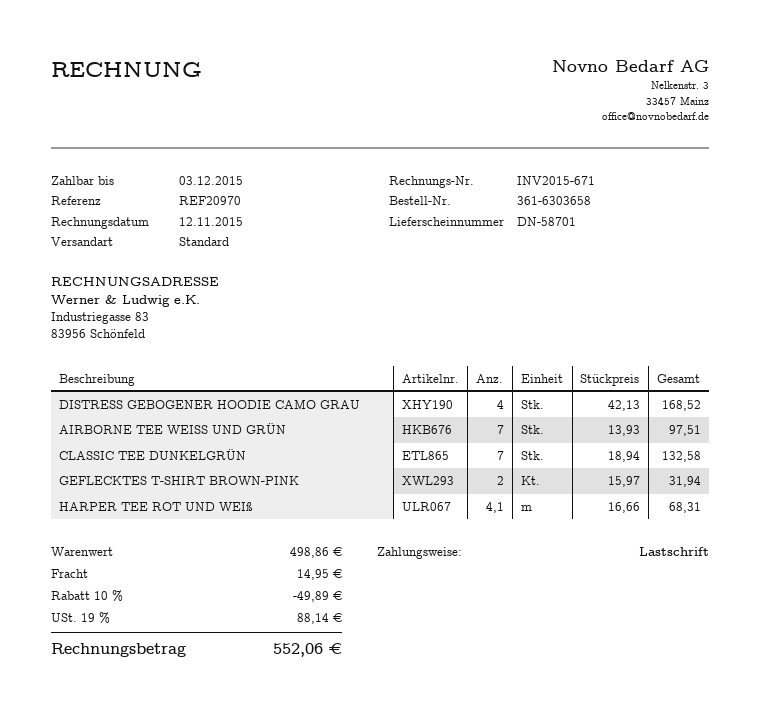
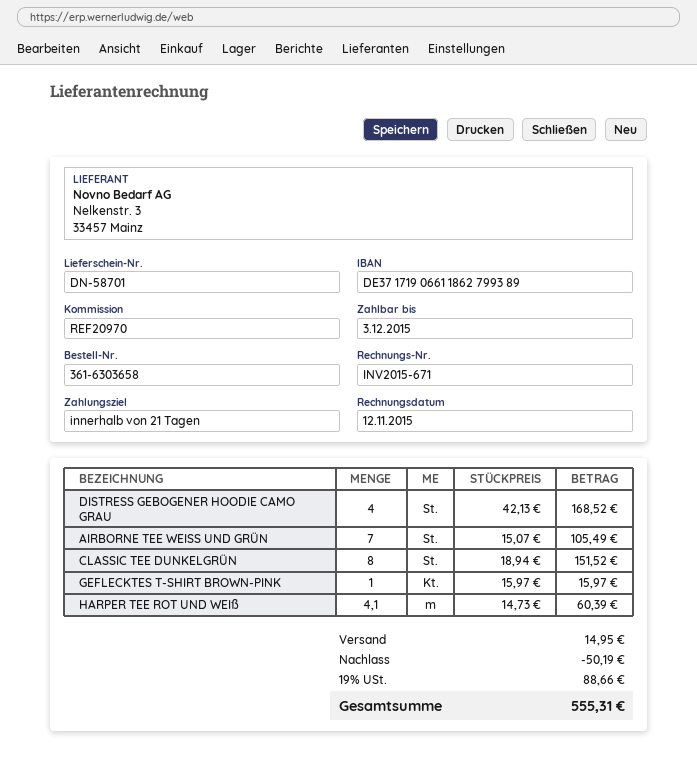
AIRBORNE TEE WEISS UND GRÜN: 7 x 13.93 = 97.51 -> 7 x 15.07 = 105.49
CLASSIC TEE DUNKELGRÜN: 7 x 18.94 = 132.58 -> 8 x 18.94 = 151.52
GEFLECKTES T-SHIRT BROWN-PINK: 2 x 15.97 = 31.94 -> 1 x 15.97 = 15.97
HARPER TEE ROT UND WEIß: 4.1 x 16.66 = 68.31 -> 4.1 x 14.73 = 60.39
discount: 49.89 -> 50.19
tax: 19% = 88.14 -> 19% = 88.66
total: 552.06 -> 555.31

